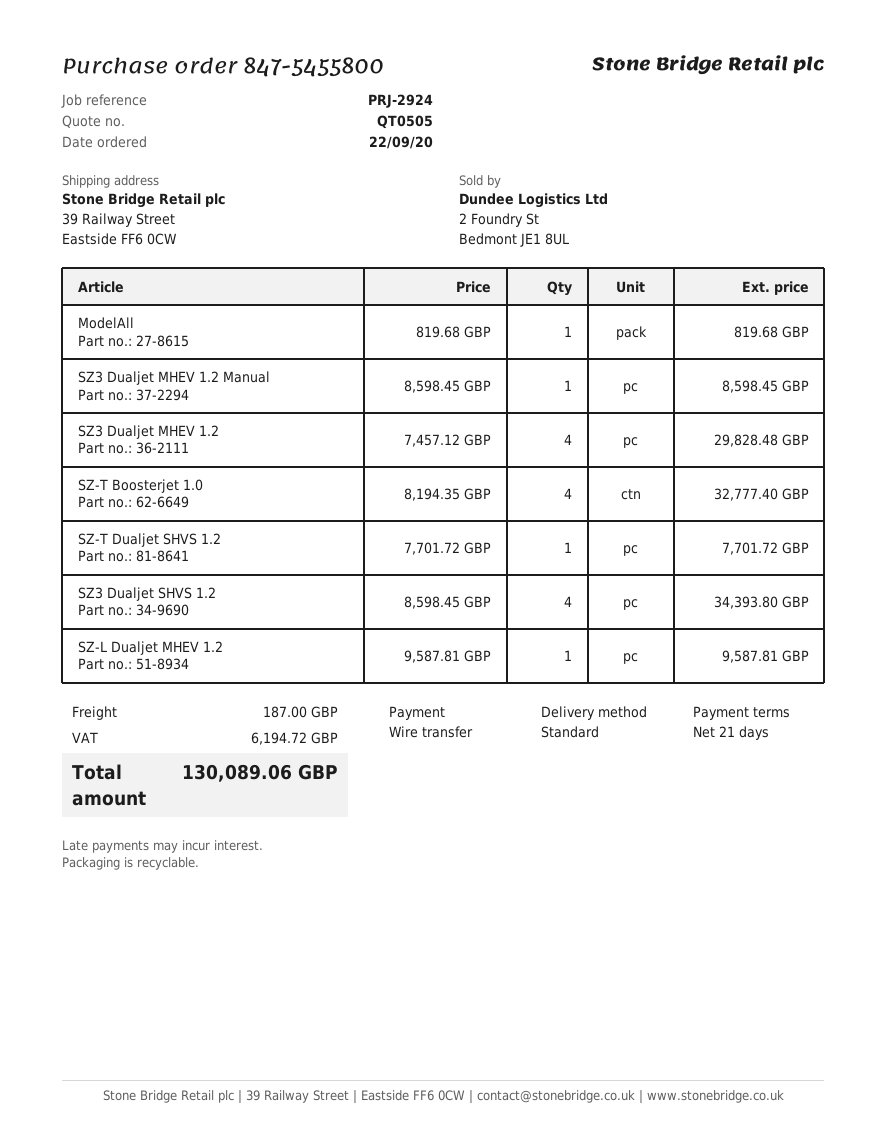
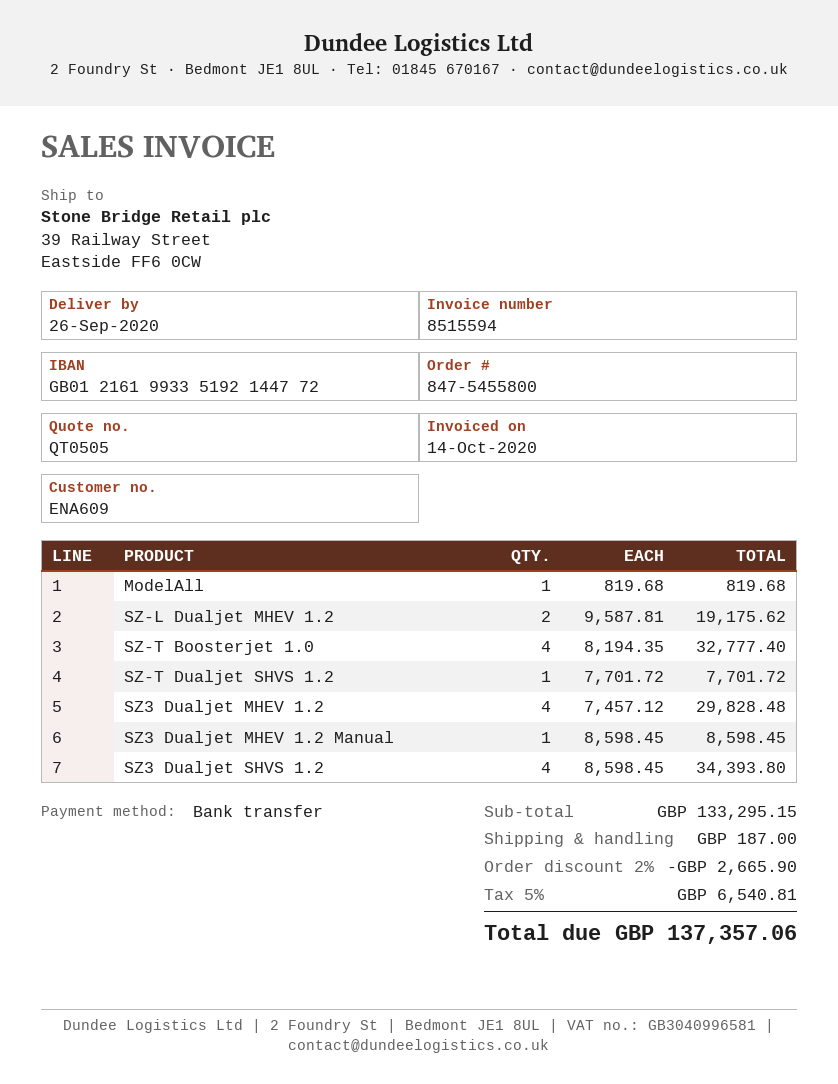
SZ-L Dualjet MHEV 1.2: 1 x 9587.81 = 9587.81 -> 2 x 9587.81 = 19175.62
discount: none -> 2% = 2665.90
tax: 6194.72 -> 6540.81
total: 130089.06 -> 137357.06

